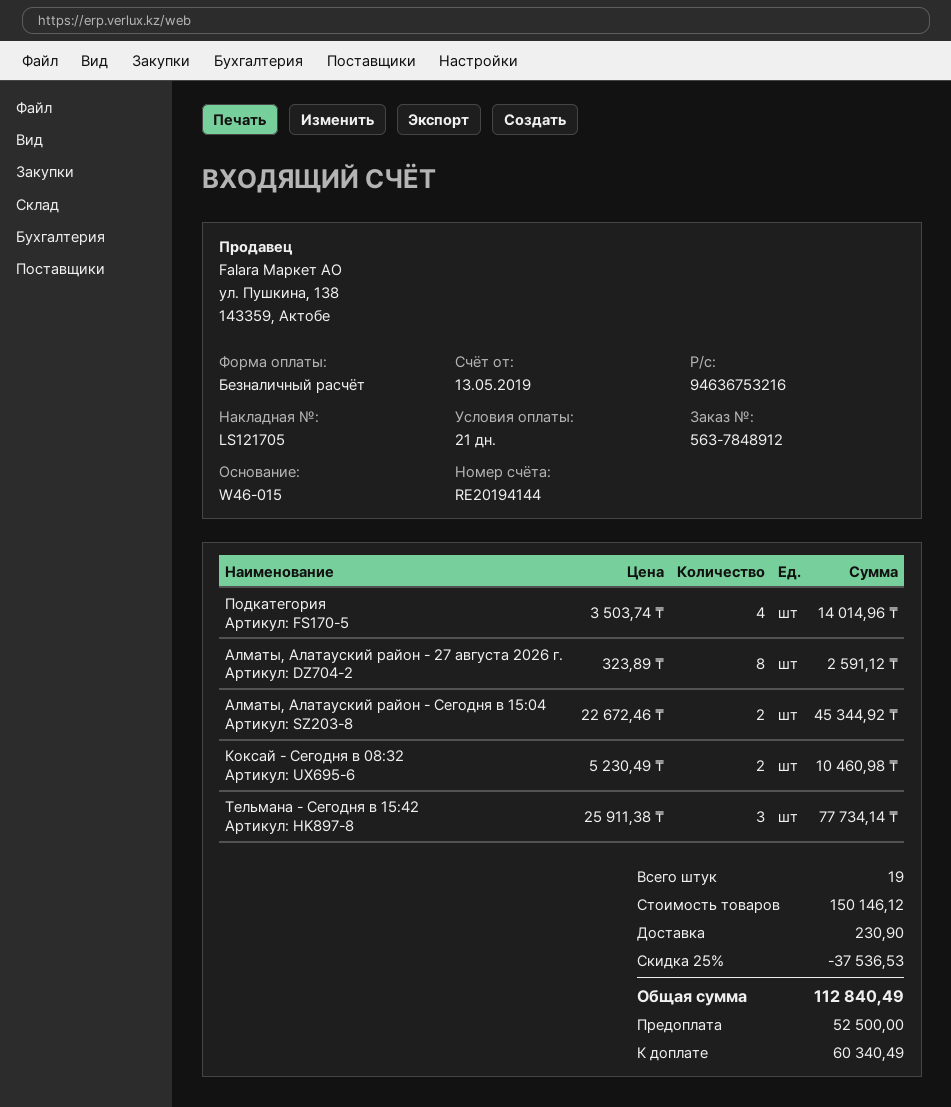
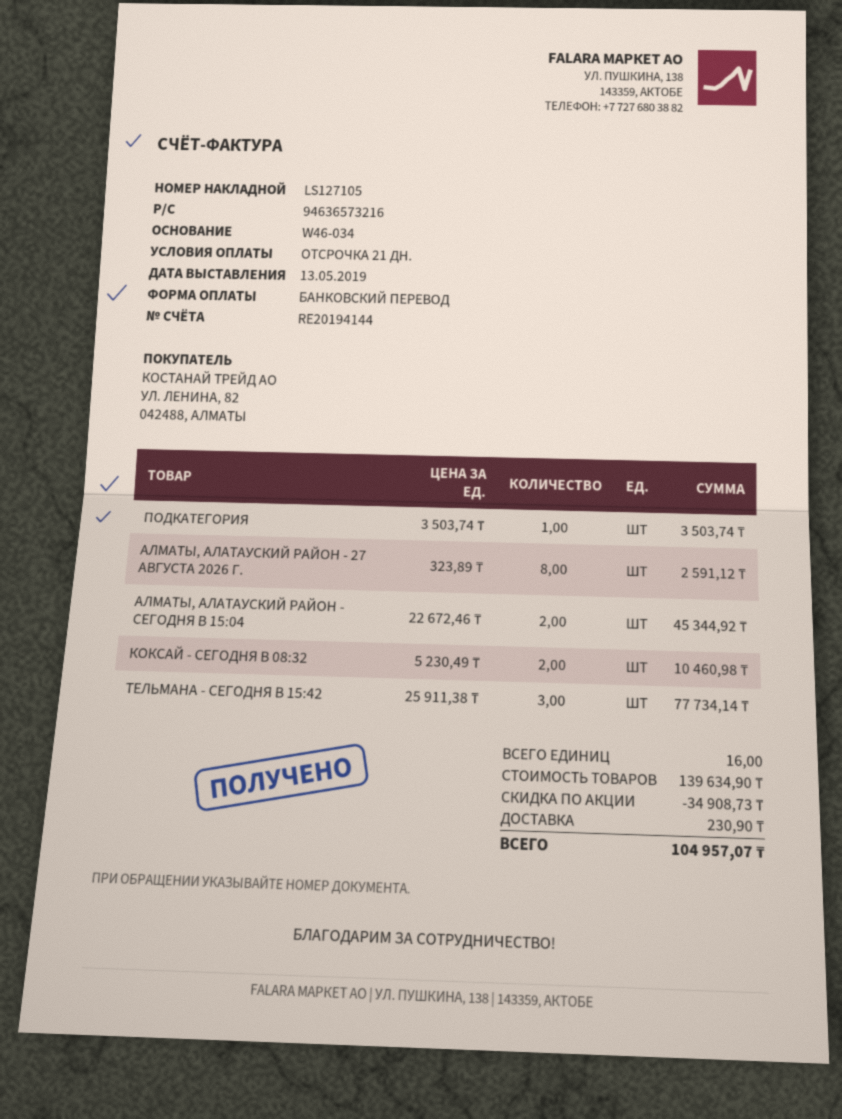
delivery note number: LS121705 -> LS127105
reference: W46-015 -> W46-034
bank account: 94636753216 -> 94636573216
Подкатегория: 4 x 3503.74 = 14014.96 -> 1 x 3503.74 = 3503.74
total quantity: 19 -> 16
subtotal: 150146.12 -> 139634.90
discount: 37536.53 -> 34908.73
total: 112840.49 -> 104957.07

